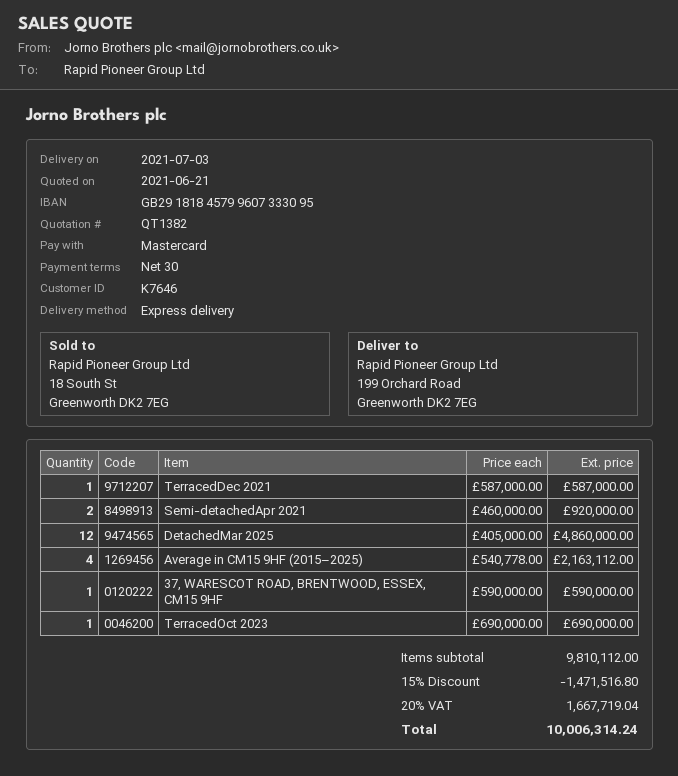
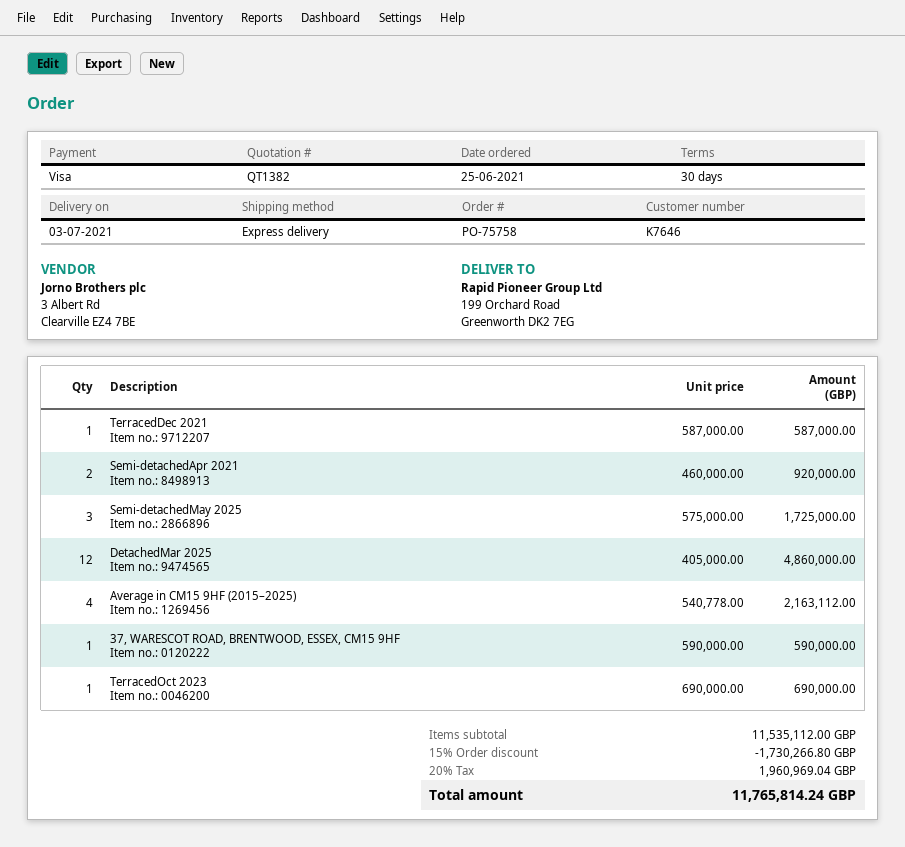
payment method: Mastercard -> Visa
Semi-detachedMay 2025: none -> 3 x 575000.00 = 1725000.00
subtotal: 9810112.00 -> 11535112.00
discount: 15% = 1471516.80 -> 15% = 1730266.80
tax: 20% = 1667719.04 -> 20% = 1960969.04
total: 10006314.24 -> 11765814.24

